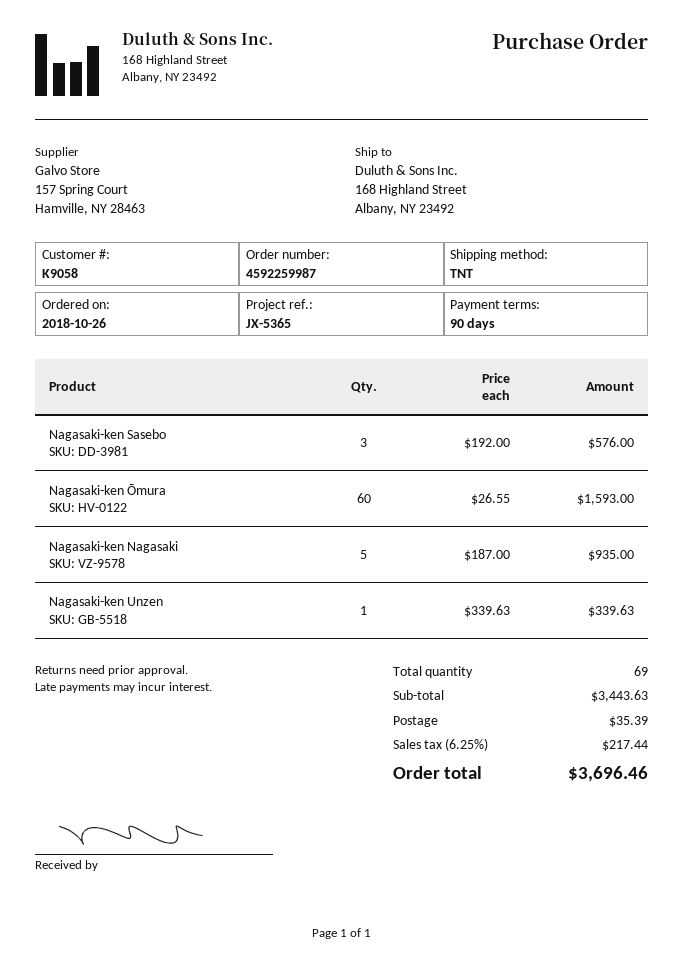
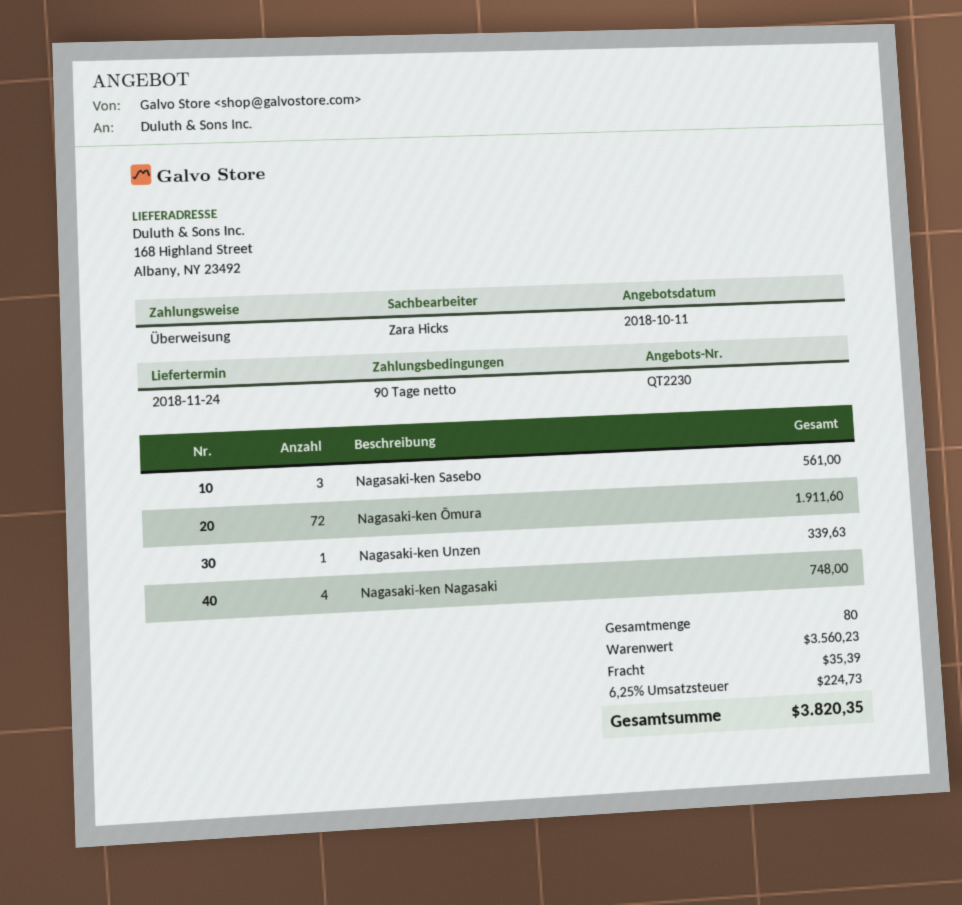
Nagasaki-ken Sasebo: 3 for 576.00 -> 3 for 561.00
Nagasaki-ken Ōmura: 60 for 1593.00 -> 72 for 1911.60
Nagasaki-ken Nagasaki: 5 for 935.00 -> 4 for 748.00
total quantity: 69 -> 80
subtotal: 3443.63 -> 3560.23
tax: 6.25% = 217.44 -> 6.25% = 224.73
total: 3696.46 -> 3820.35

